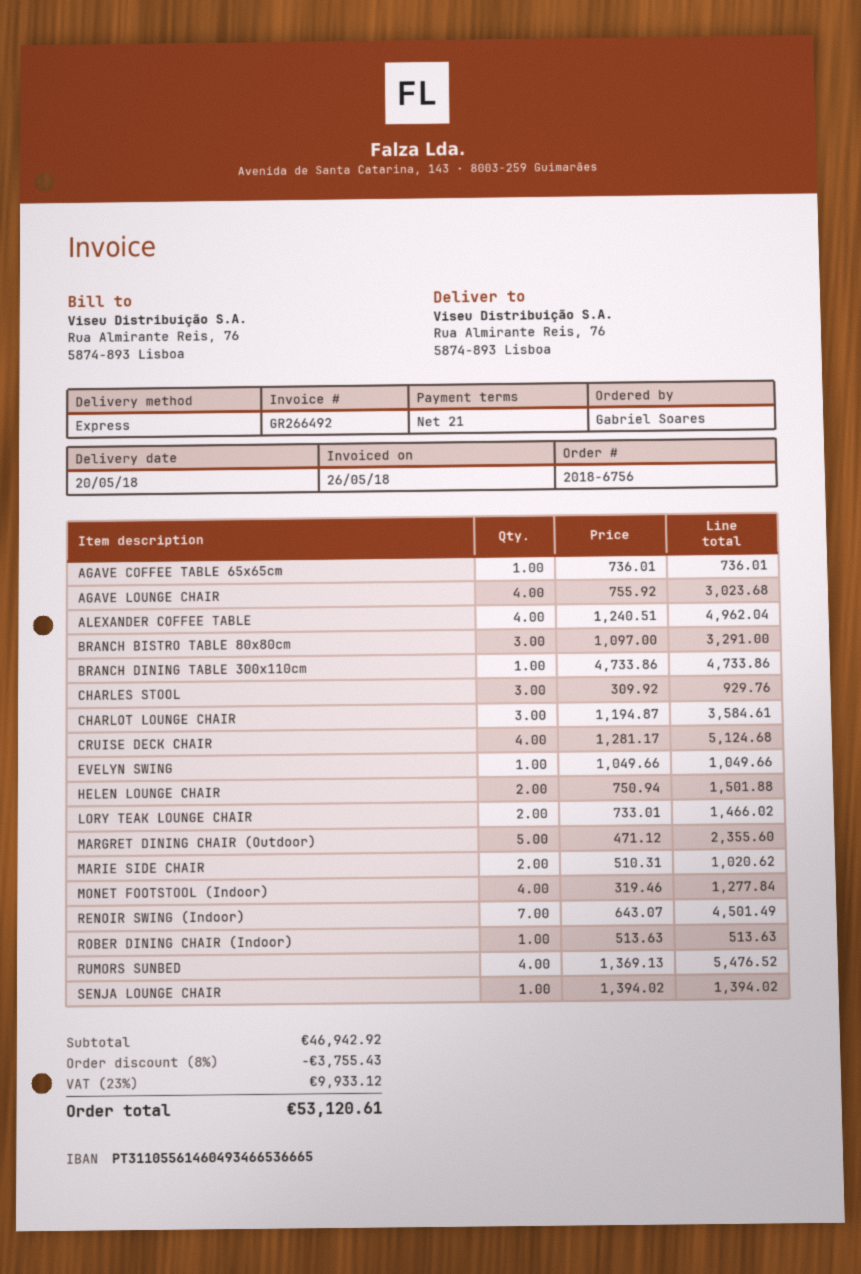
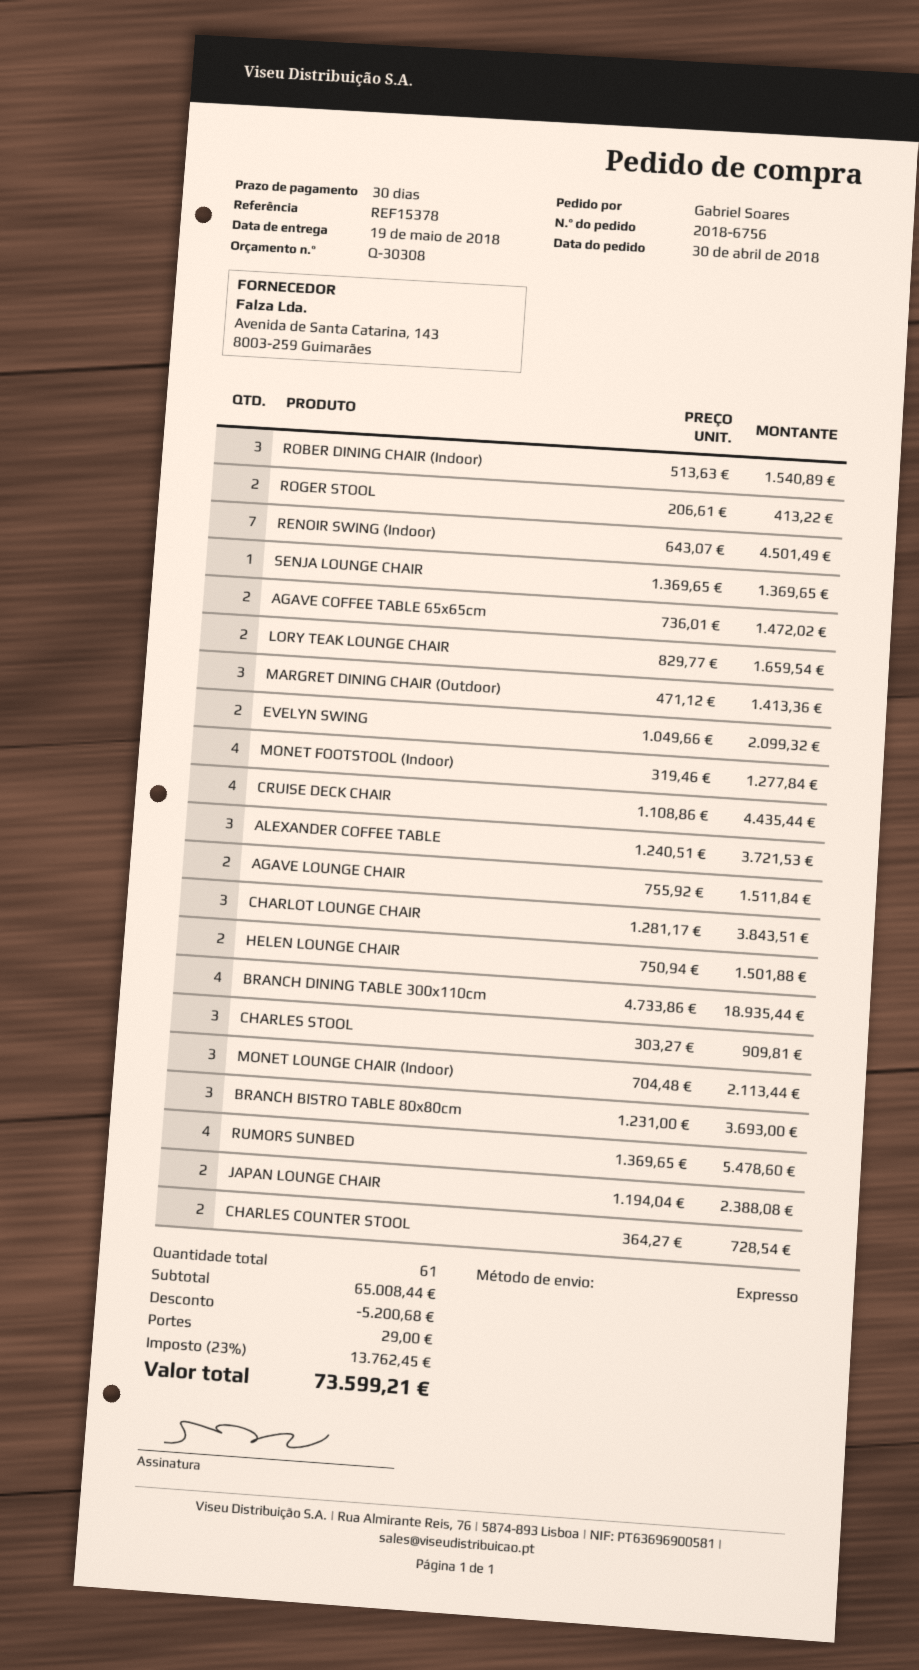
delivery date: 2018-05-20 -> 2018-05-19
payment terms: 21 days -> 30 days
AGAVE COFFEE TABLE 65x65cm: 1 x 736.01 = 736.01 -> 2 x 736.01 = 1472.02
AGAVE LOUNGE CHAIR: 4 x 755.92 = 3023.68 -> 2 x 755.92 = 1511.84
ALEXANDER COFFEE TABLE: 4 x 1240.51 = 4962.04 -> 3 x 1240.51 = 3721.53
BRANCH BISTRO TABLE 80x80cm: 3 x 1097.00 = 3291.00 -> 3 x 1231.00 = 3693.00
BRANCH DINING TABLE 300x110cm: 1 x 4733.86 = 4733.86 -> 4 x 4733.86 = 18935.44
CHARLES STOOL: 3 x 309.92 = 929.76 -> 3 x 303.27 = 909.81
CHARLOT LOUNGE CHAIR: 3 x 1194.87 = 3584.61 -> 3 x 1281.17 = 3843.51
CRUISE DECK CHAIR: 4 x 1281.17 = 5124.68 -> 4 x 1108.86 = 4435.44
EVELYN SWING: 1 x 1049.66 = 1049.66 -> 2 x 1049.66 = 2099.32
LORY TEAK LOUNGE CHAIR: 2 x 733.01 = 1466.02 -> 2 x 829.77 = 1659.54
MARGRET DINING CHAIR (Outdoor): 5 x 471.12 = 2355.60 -> 3 x 471.12 = 1413.36
MARIE SIDE CHAIR: 2 x 510.31 = 1020.62 -> none
ROBER DINING CHAIR (Indoor): 1 x 513.63 = 513.63 -> 3 x 513.63 = 1540.89
RUMORS SUNBED: 4 x 1369.13 = 5476.52 -> 4 x 1369.65 = 5478.60
SENJA LOUNGE CHAIR: 1 x 1394.02 = 1394.02 -> 1 x 1369.65 = 1369.65
ROGER STOOL: none -> 2 x 206.61 = 413.22
MONET LOUNGE CHAIR (Indoor): none -> 3 x 704.48 = 2113.44
JAPAN LOUNGE CHAIR: none -> 2 x 1194.04 = 2388.08
CHARLES COUNTER STOOL: none -> 2 x 364.27 = 728.54
subtotal: 46942.92 -> 65008.44
discount: 3755.43 -> 5200.68
shipping: none -> 29.00
tax: 23% = 9933.12 -> 23% = 13762.45
total: 53120.61 -> 73599.21

